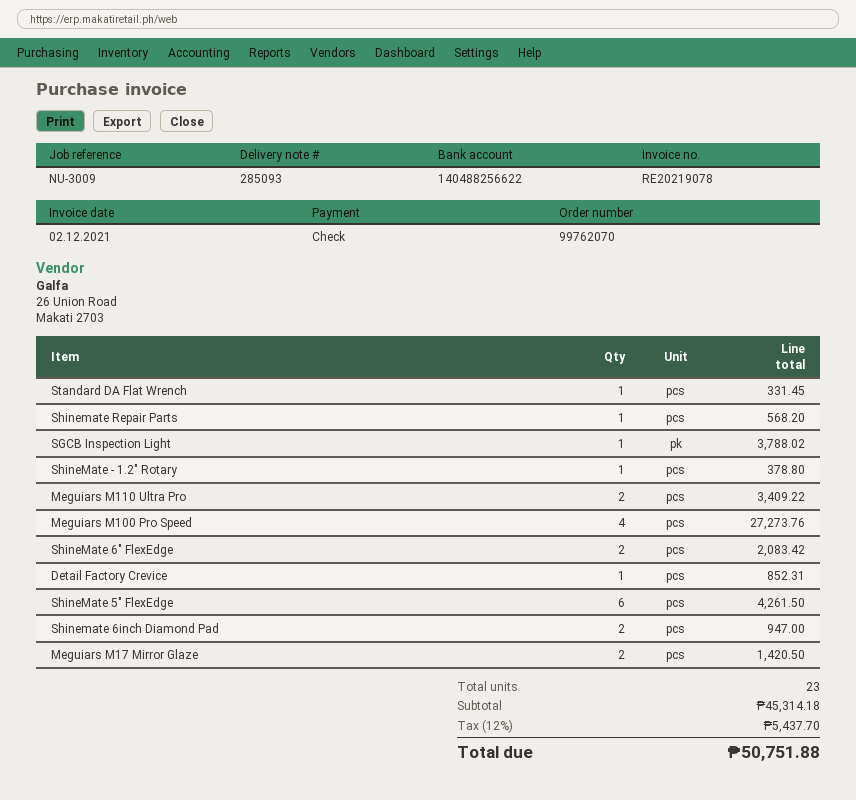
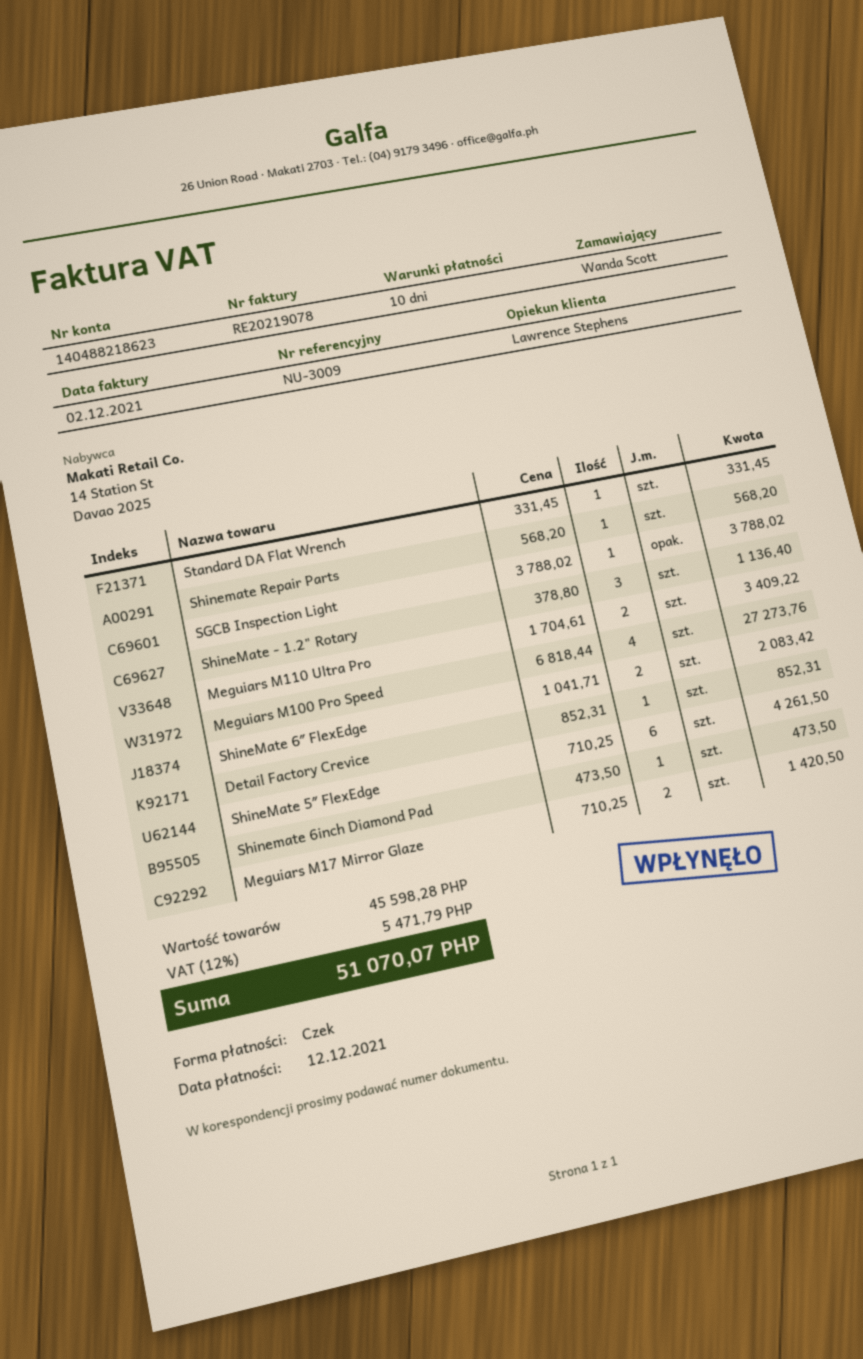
bank account: 140488256622 -> 140488218623
ShineMate - 1.2" Rotary: 1 for 378.80 -> 3 for 1136.40
Shinemate 6inch Diamond Pad: 2 for 947.00 -> 1 for 473.50
subtotal: 45314.18 -> 45598.28
tax: 12% = 5437.70 -> 12% = 5471.79
total: 50751.88 -> 51070.07

